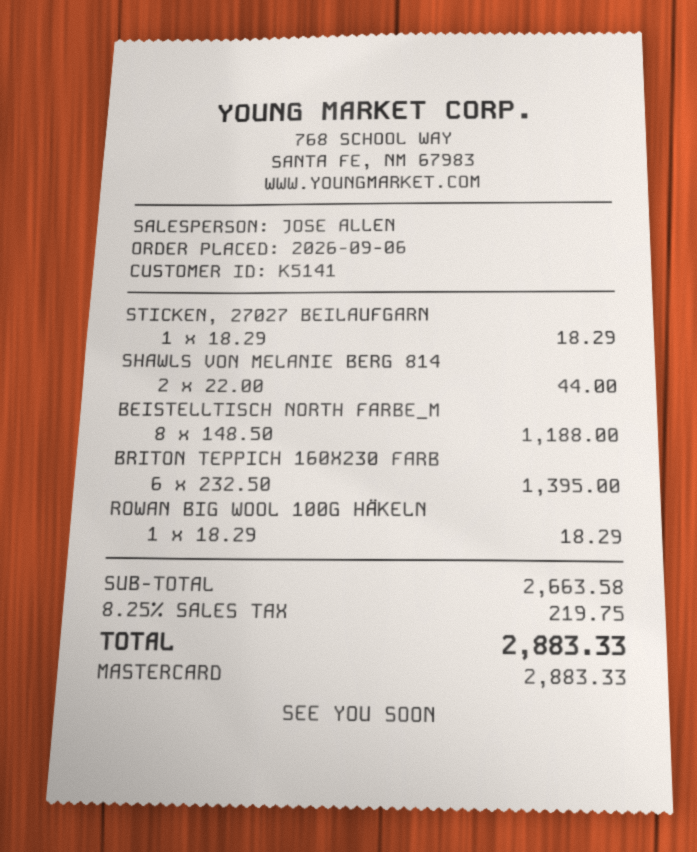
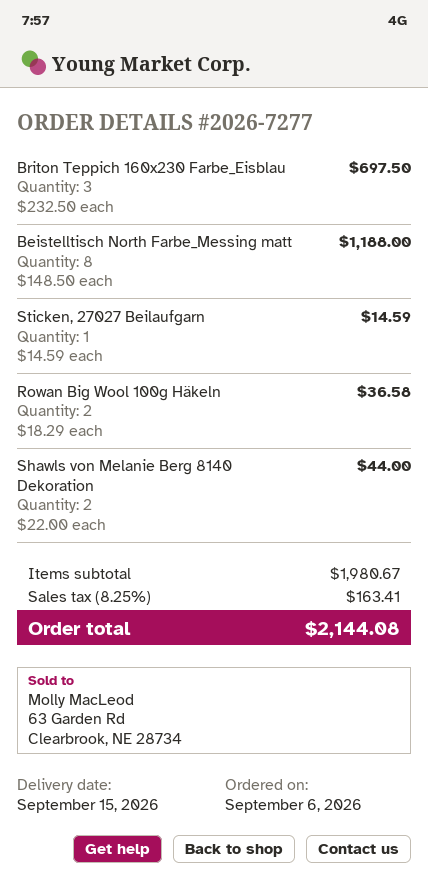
STICKEN, 27027 BEILAUFGARN: 1 x 18.29 = 18.29 -> 1 x 14.59 = 14.59
BRITON TEPPICH 160X230 FARB: 6 x 232.50 = 1395.00 -> 3 x 232.50 = 697.50
ROWAN BIG WOOL 100G HÄKELN: 1 x 18.29 = 18.29 -> 2 x 18.29 = 36.58
subtotal: 2663.58 -> 1980.67
tax: 8.25% = 219.75 -> 8.25% = 163.41
total: 2883.33 -> 2144.08

